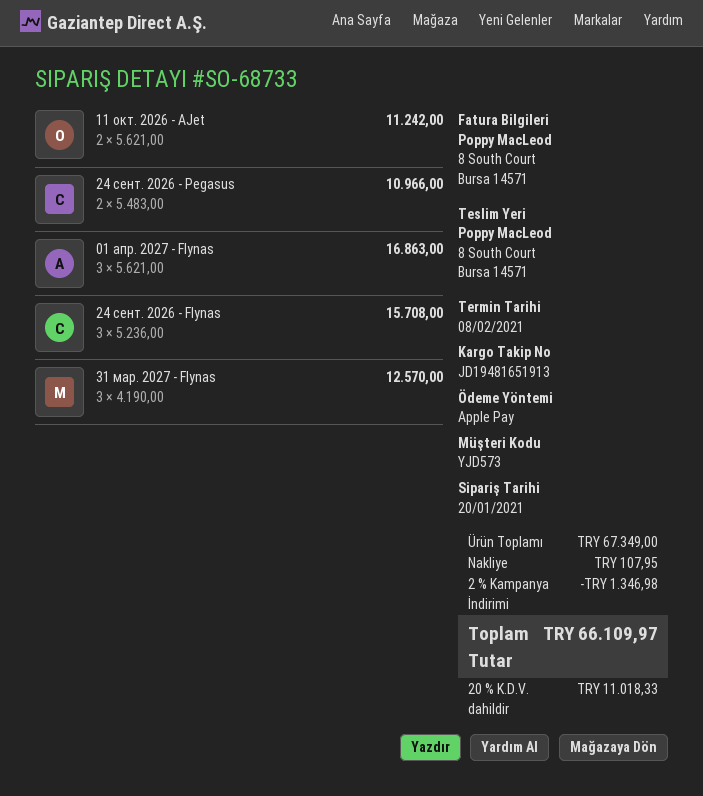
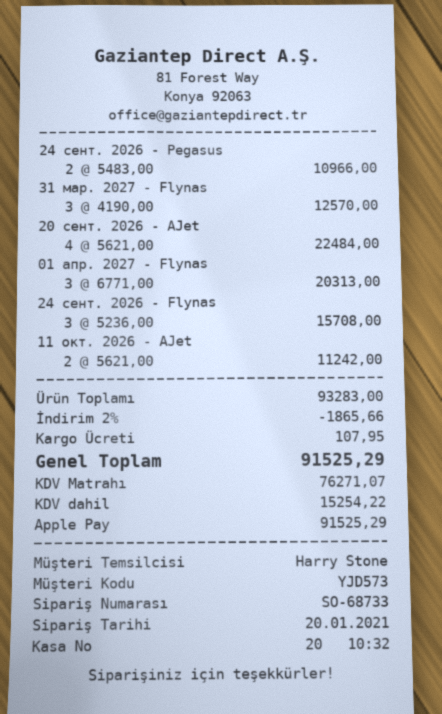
01 апр. 2027 - Flynas: 3 x 5621.00 = 16863.00 -> 3 x 6771.00 = 20313.00
20 сент. 2026 - AJet: none -> 4 x 5621.00 = 22484.00
subtotal: 67349.00 -> 93283.00
discount: 2% = 1346.98 -> 2% = 1865.66
tax: 11018.33 -> 15254.22
total: 66109.97 -> 91525.29

